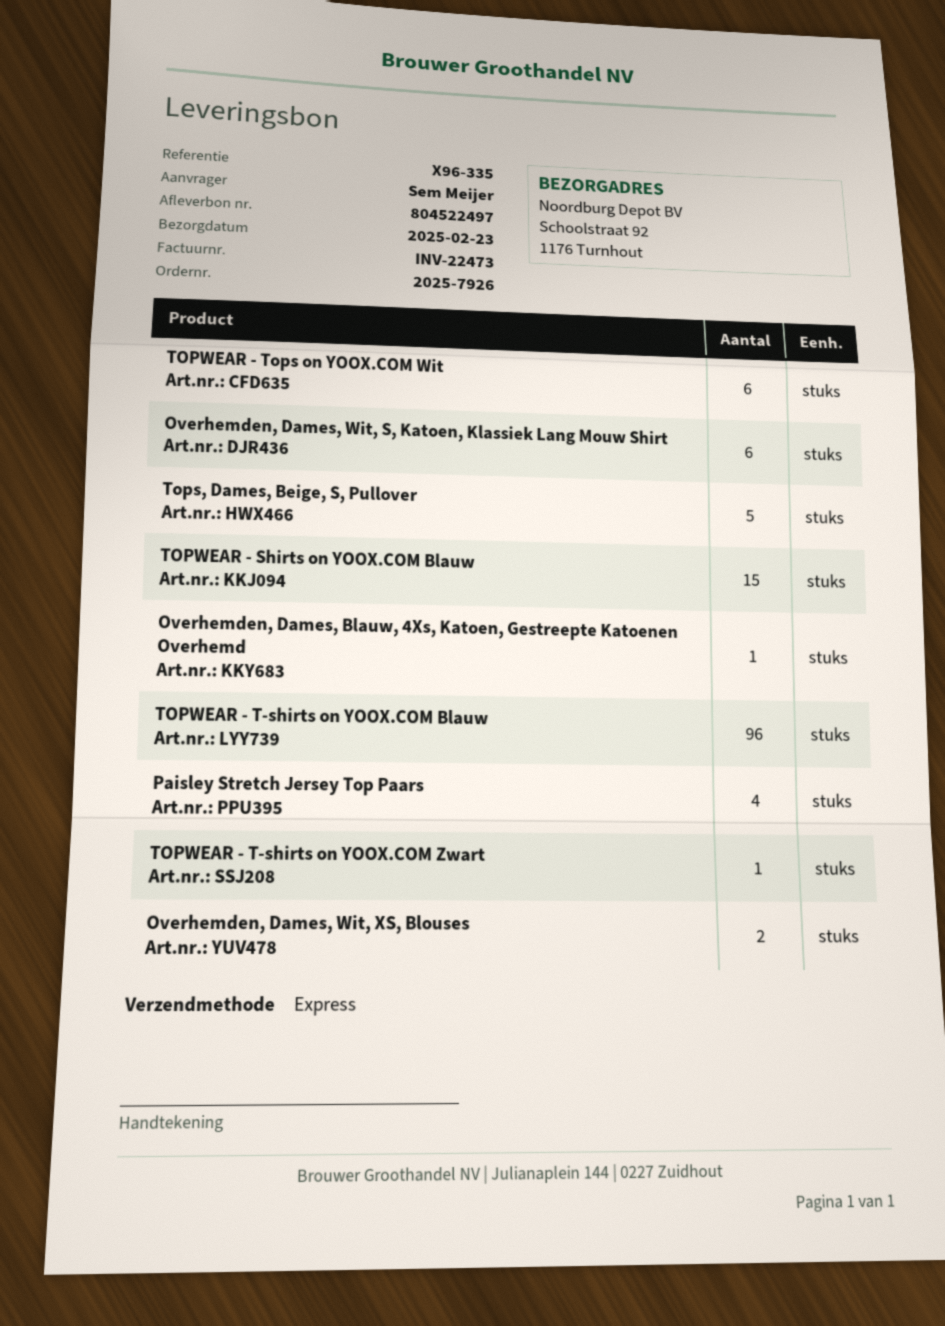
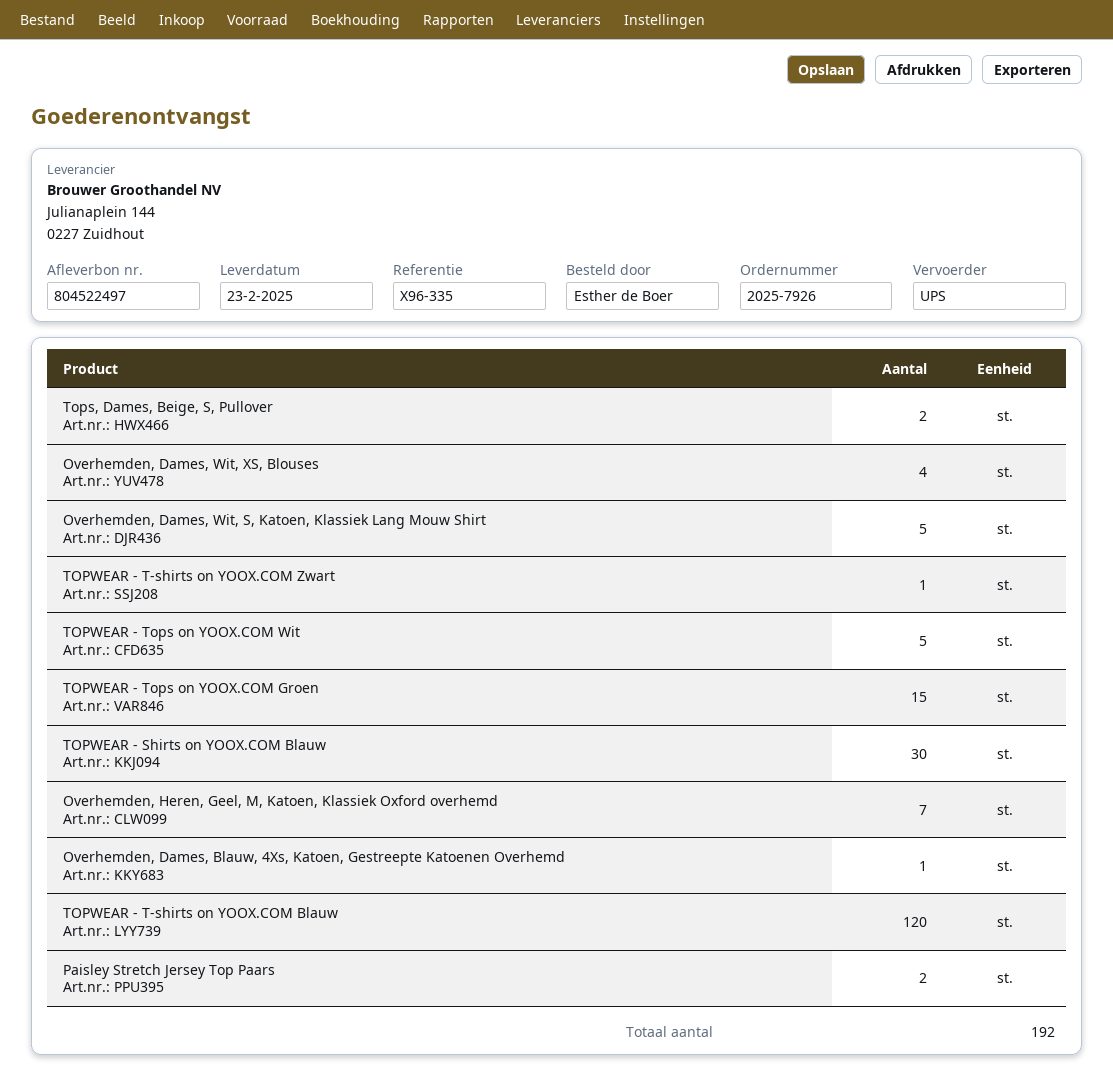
ordered by: Sem Meijer -> Esther de Boer
shipping method: express -> UPS
TOPWEAR - Tops on YOOX.COM Wit: 6 -> 5
Overhemden, Dames, Wit, S, Katoen, Klassiek Lang Mouw Shirt: 6 -> 5
Tops, Dames, Beige, S, Pullover: 5 -> 2
TOPWEAR - Shirts on YOOX.COM Blauw: 15 -> 30
TOPWEAR - T-shirts on YOOX.COM Blauw: 96 -> 120
Paisley Stretch Jersey Top Paars: 4 -> 2
Overhemden, Dames, Wit, XS, Blouses: 2 -> 4
TOPWEAR - Tops on YOOX.COM Groen: none -> 15
Overhemden, Heren, Geel, M, Katoen, Klassiek Oxford overhemd: none -> 7

